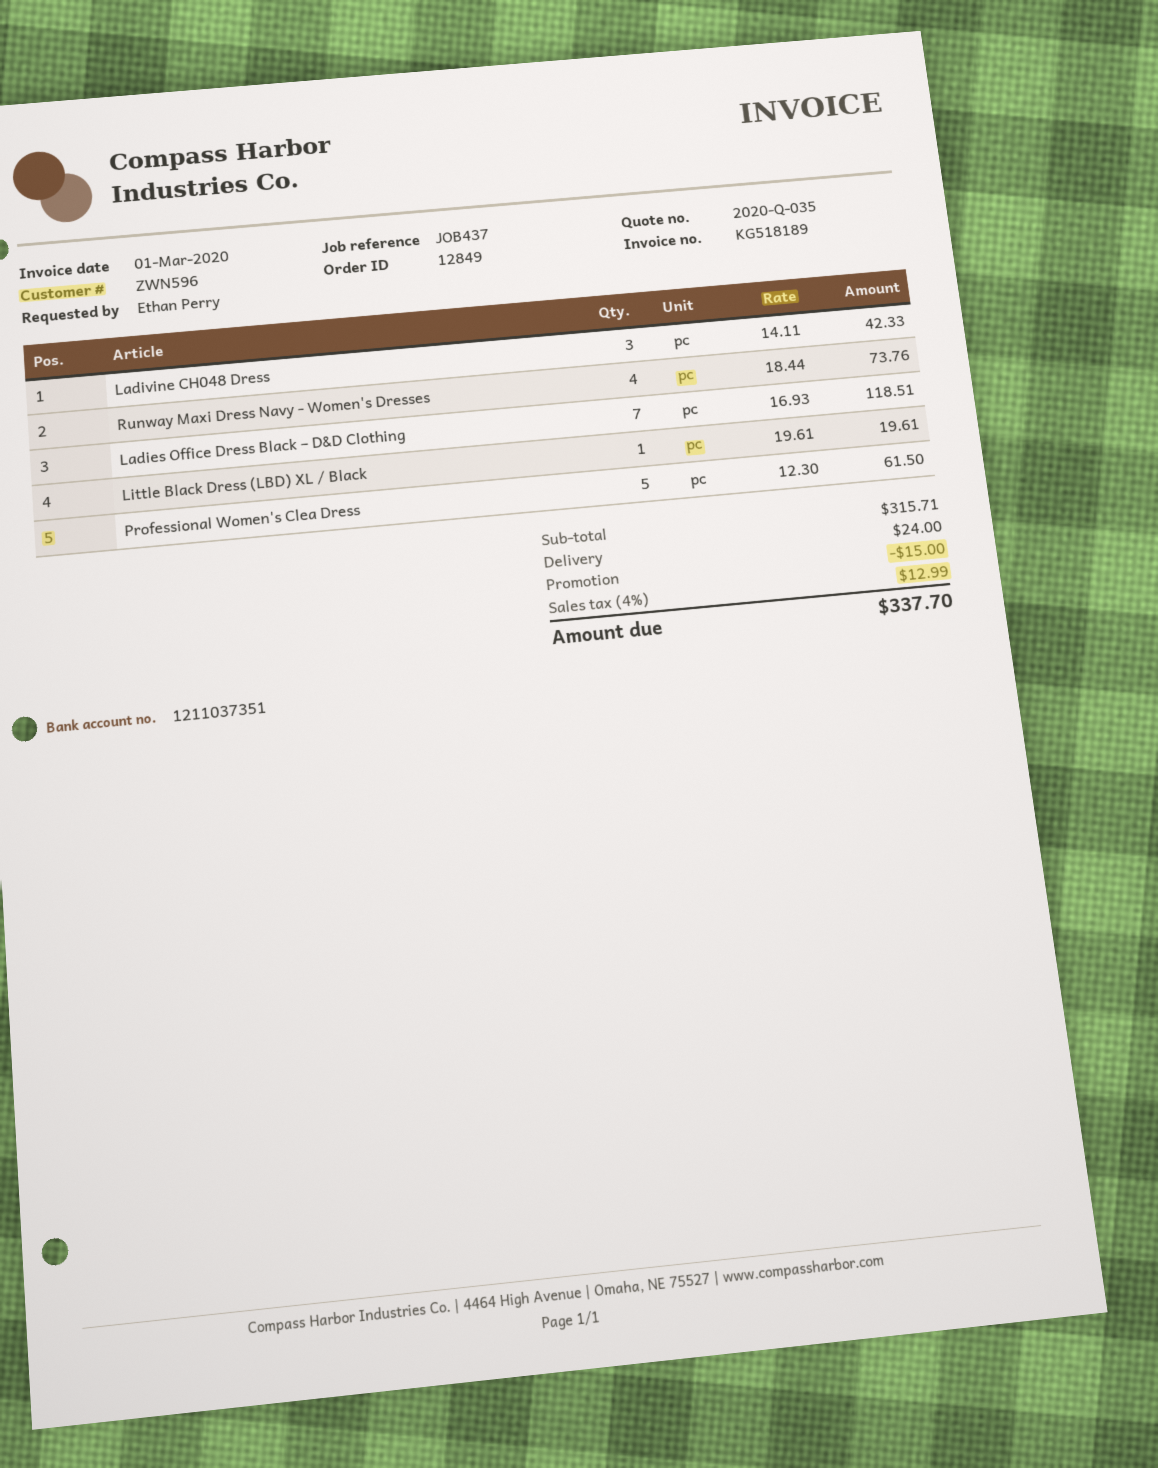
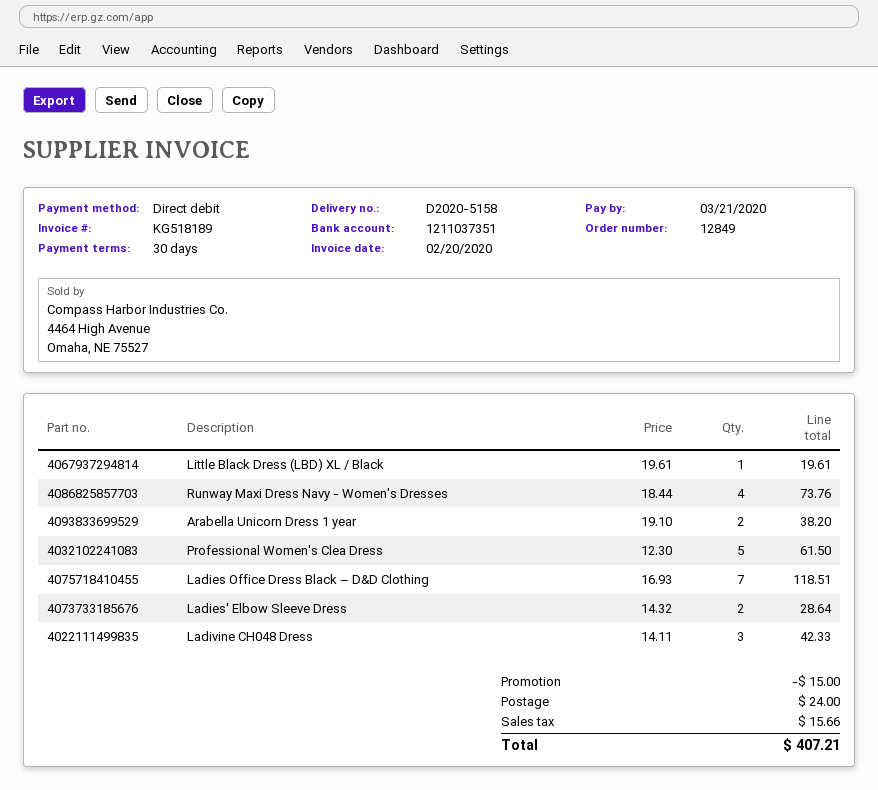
invoice date: 2020-03-01 -> 2020-02-20
Arabella Unicorn Dress 1 year: none -> 2 x 19.10 = 38.20
Ladies' Elbow Sleeve Dress: none -> 2 x 14.32 = 28.64
tax: 12.99 -> 15.66
total: 337.70 -> 407.21

